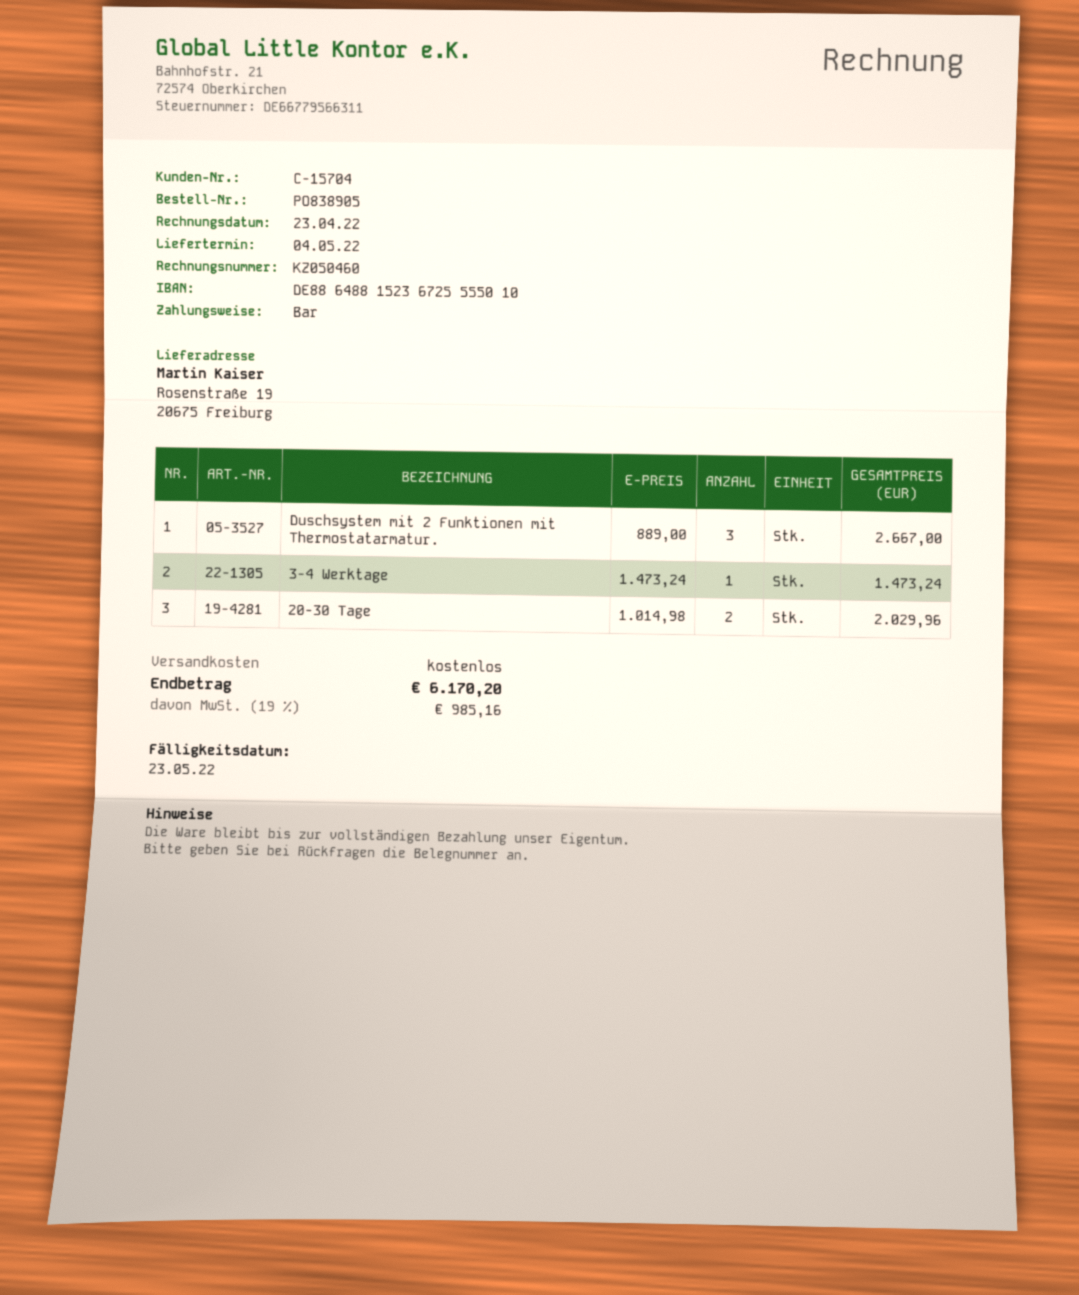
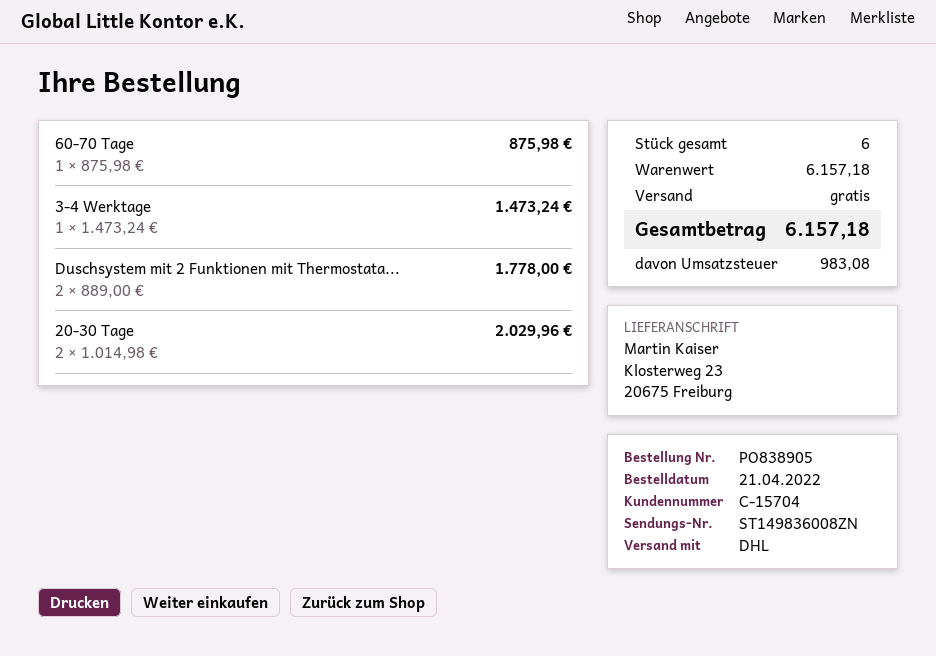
ship to: Rosenstraße 19, 20675 Freiburg -> Klosterweg 23, 20675 Freiburg
Duschsystem mit 2 Funktionen mit Thermostatarmatur.: 3 x 889.00 = 2667.00 -> 2 x 889.00 = 1778.00
60-70 Tage: none -> 1 x 875.98 = 875.98
tax: 985.16 -> 983.08
total: 6170.20 -> 6157.18

